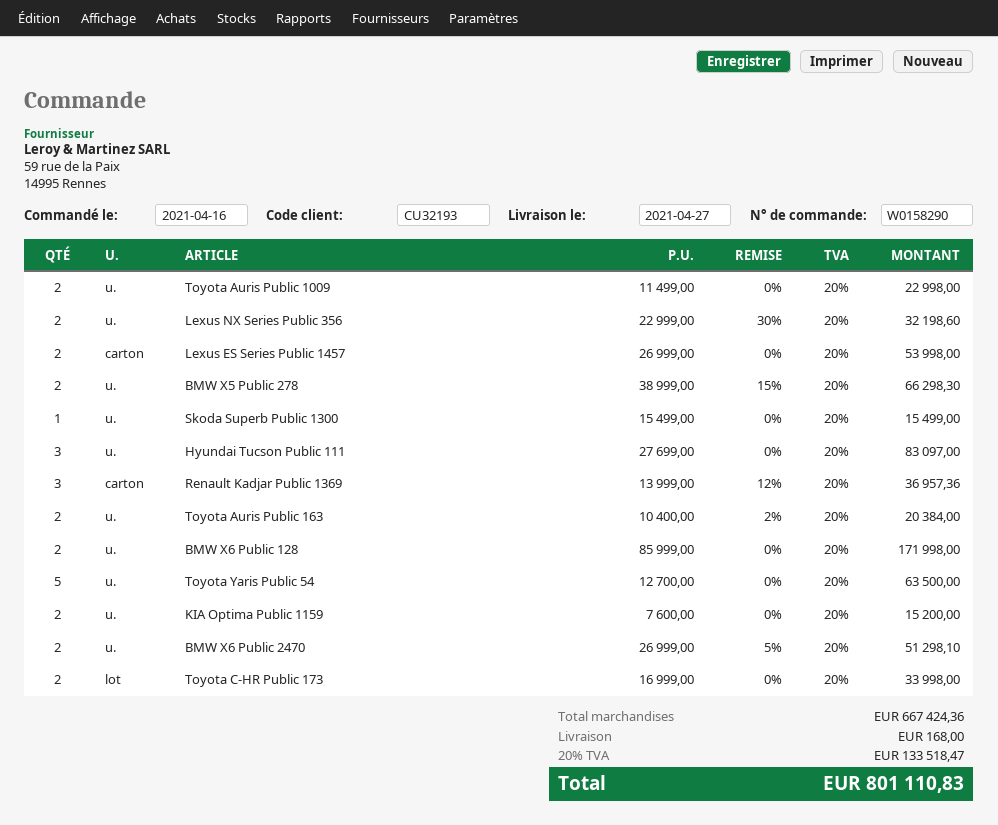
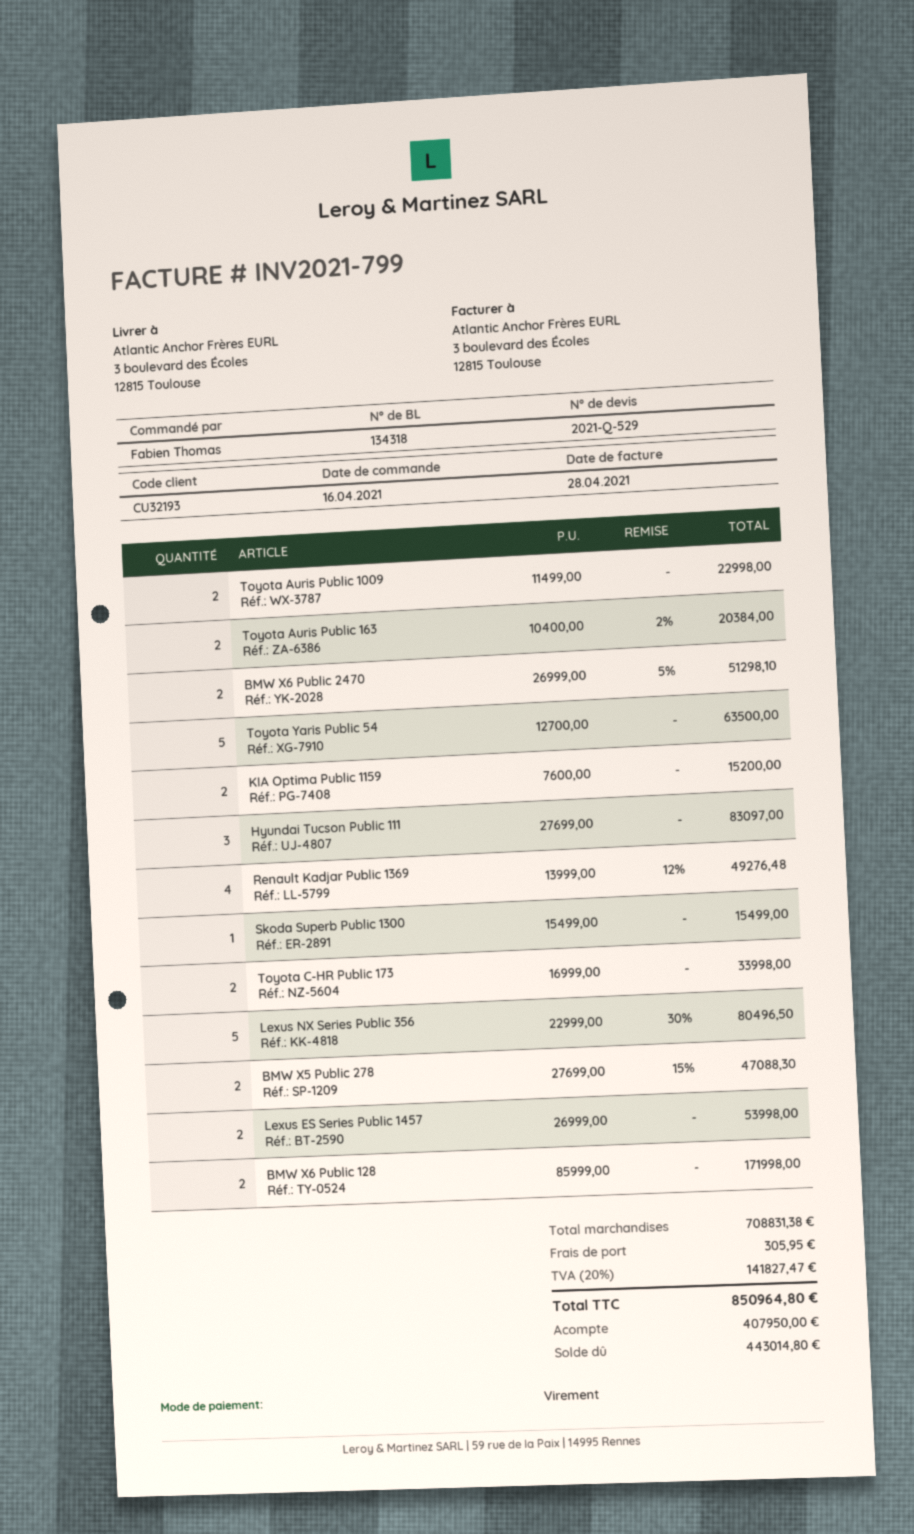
Lexus NX Series Public 356: 2 x 22999.00 - 30% = 32198.60 -> 5 x 22999.00 - 30% = 80496.50
BMW X5 Public 278: 2 x 38999.00 - 15% = 66298.30 -> 2 x 27699.00 - 15% = 47088.30
Renault Kadjar Public 1369: 3 x 13999.00 - 12% = 36957.36 -> 4 x 13999.00 - 12% = 49276.48
subtotal: 667424.36 -> 708831.38
shipping: 168.00 -> 305.95
tax: 20% = 133518.47 -> 20% = 141827.47
total: 801110.83 -> 850964.80

